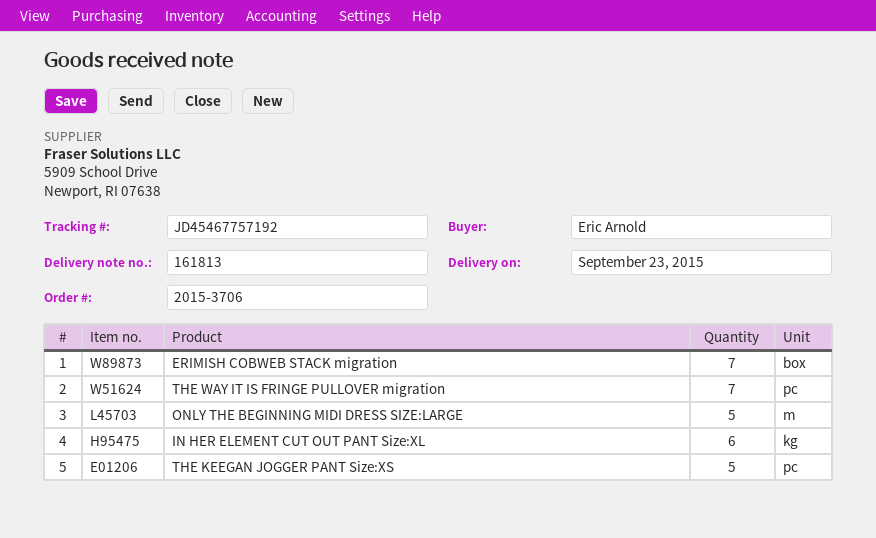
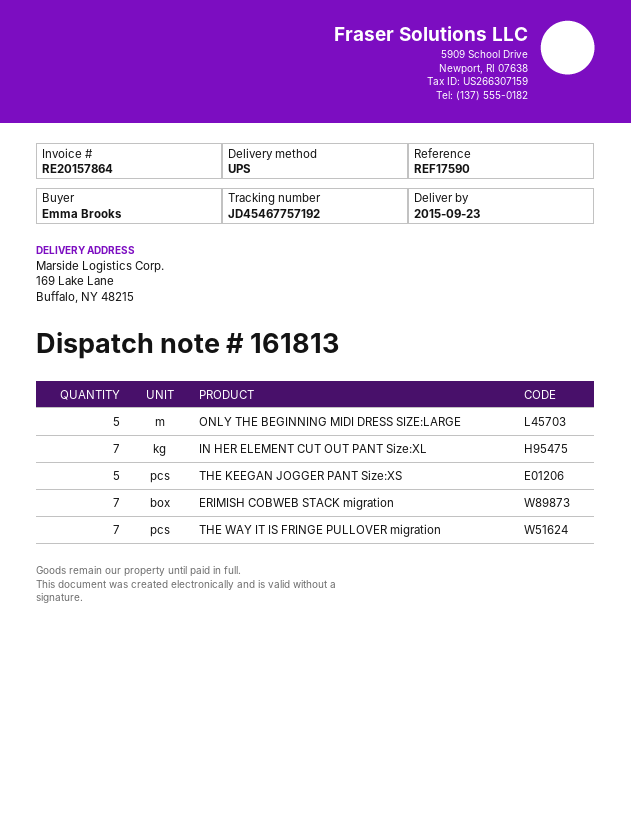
ordered by: Eric Arnold -> Emma Brooks
IN HER ELEMENT CUT OUT PANT Size:XL: 6 -> 7

